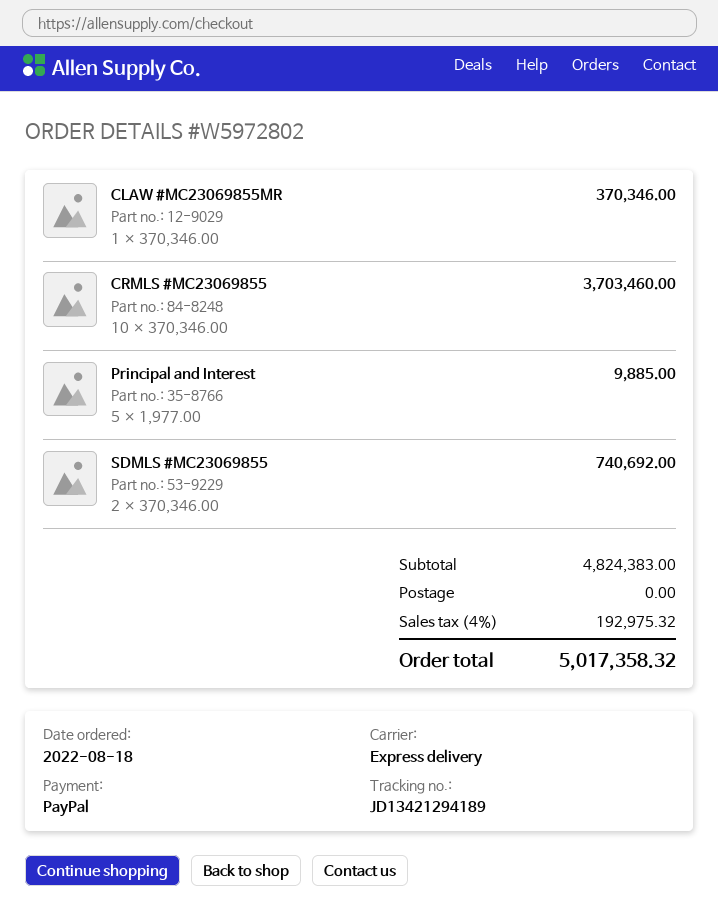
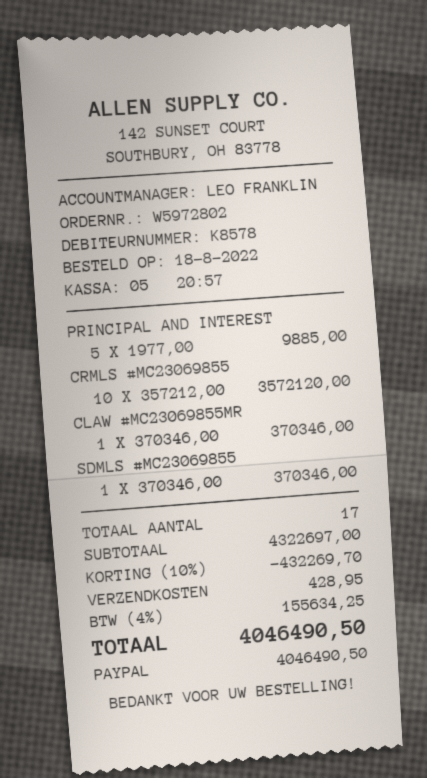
CRMLS #MC23069855: 10 x 370346.00 = 3703460.00 -> 10 x 357212.00 = 3572120.00
SDMLS #MC23069855: 2 x 370346.00 = 740692.00 -> 1 x 370346.00 = 370346.00
subtotal: 4824383.00 -> 4322697.00
discount: none -> 10% = 432269.70
shipping: 0.00 -> 428.95
tax: 4% = 192975.32 -> 4% = 155634.25
total: 5017358.32 -> 4046490.50

